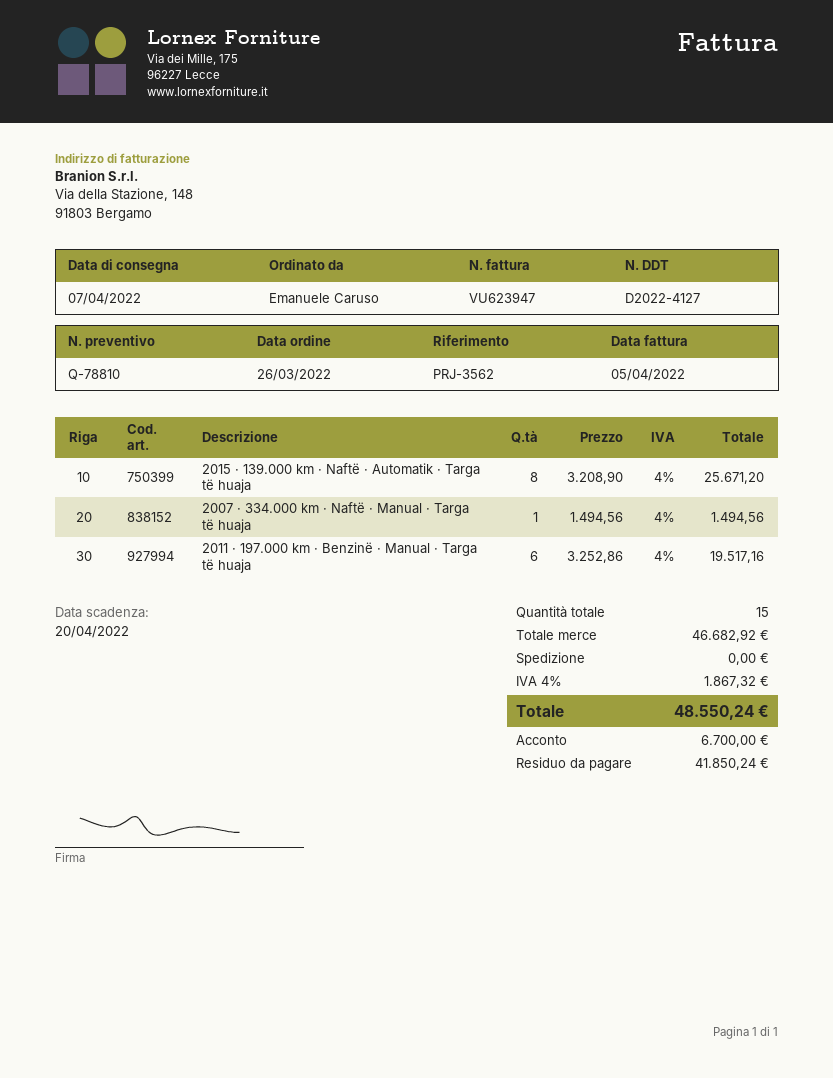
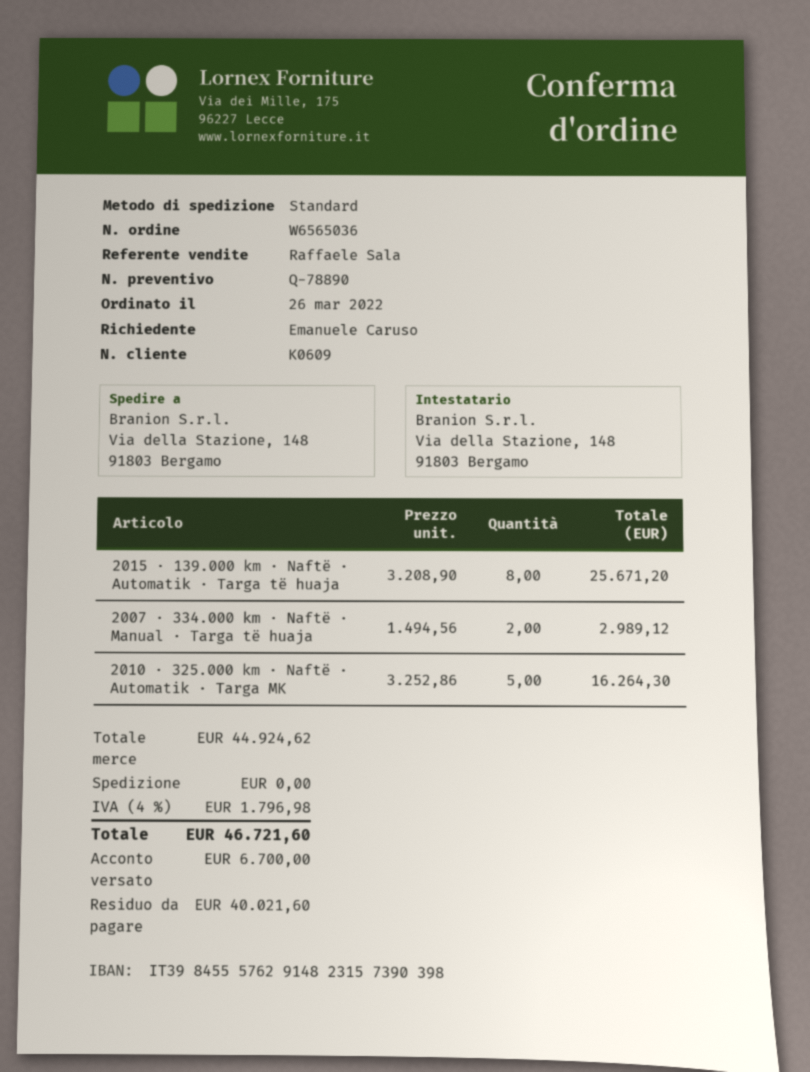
quote number: Q-78810 -> Q-78890
2007 · 334.000 km · Naftë · Manual · Targa të huaja: 1 x 1494.56 = 1494.56 -> 2 x 1494.56 = 2989.12
2011 · 197.000 km · Benzinë · Manual · Targa të huaja: 6 x 3252.86 = 19517.16 -> none
2010 · 325.000 km · Naftë · Automatik · Targa MK: none -> 5 x 3252.86 = 16264.30
subtotal: 46682.92 -> 44924.62
tax: 4% = 1867.32 -> 4% = 1796.98
total: 48550.24 -> 46721.60
balance: 41850.24 -> 40021.60

